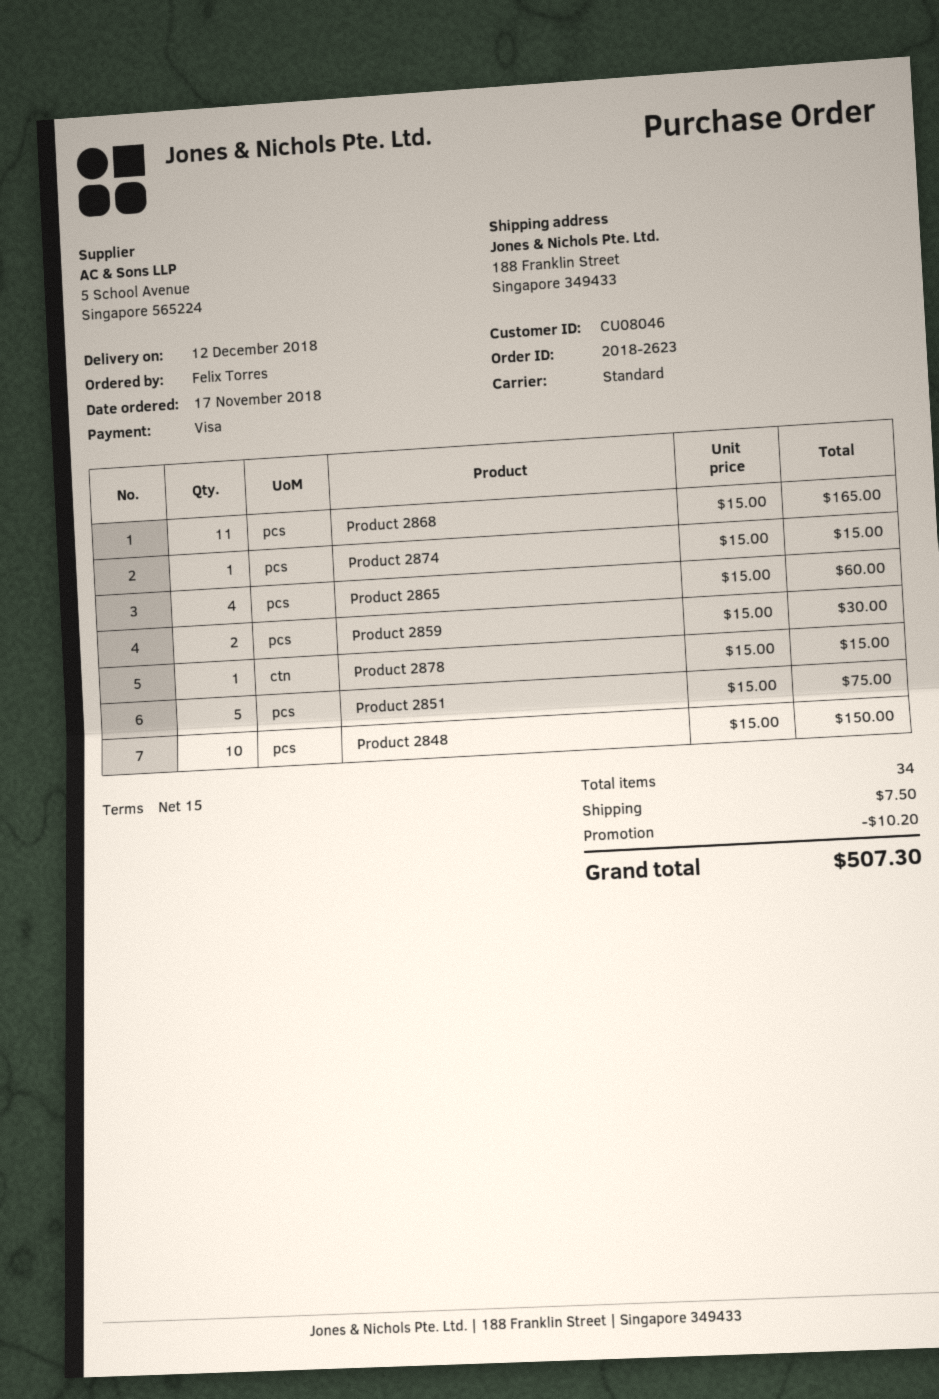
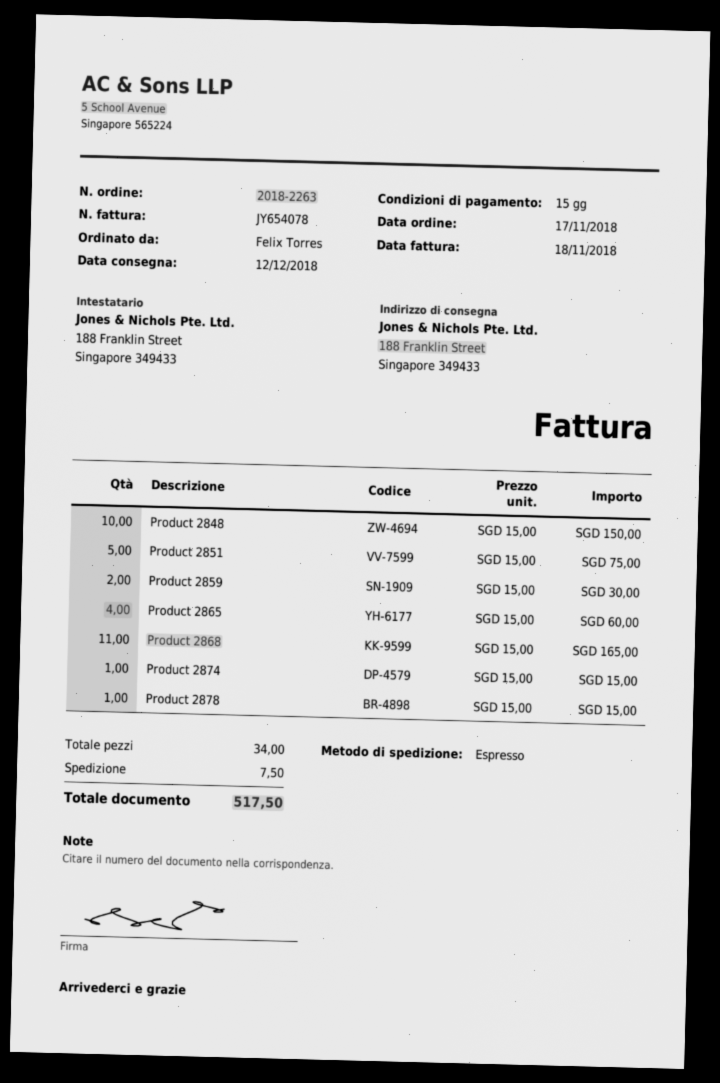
order number: 2018-2623 -> 2018-2263
shipping method: standard -> express
discount: 10.20 -> none
total: 507.30 -> 517.50

